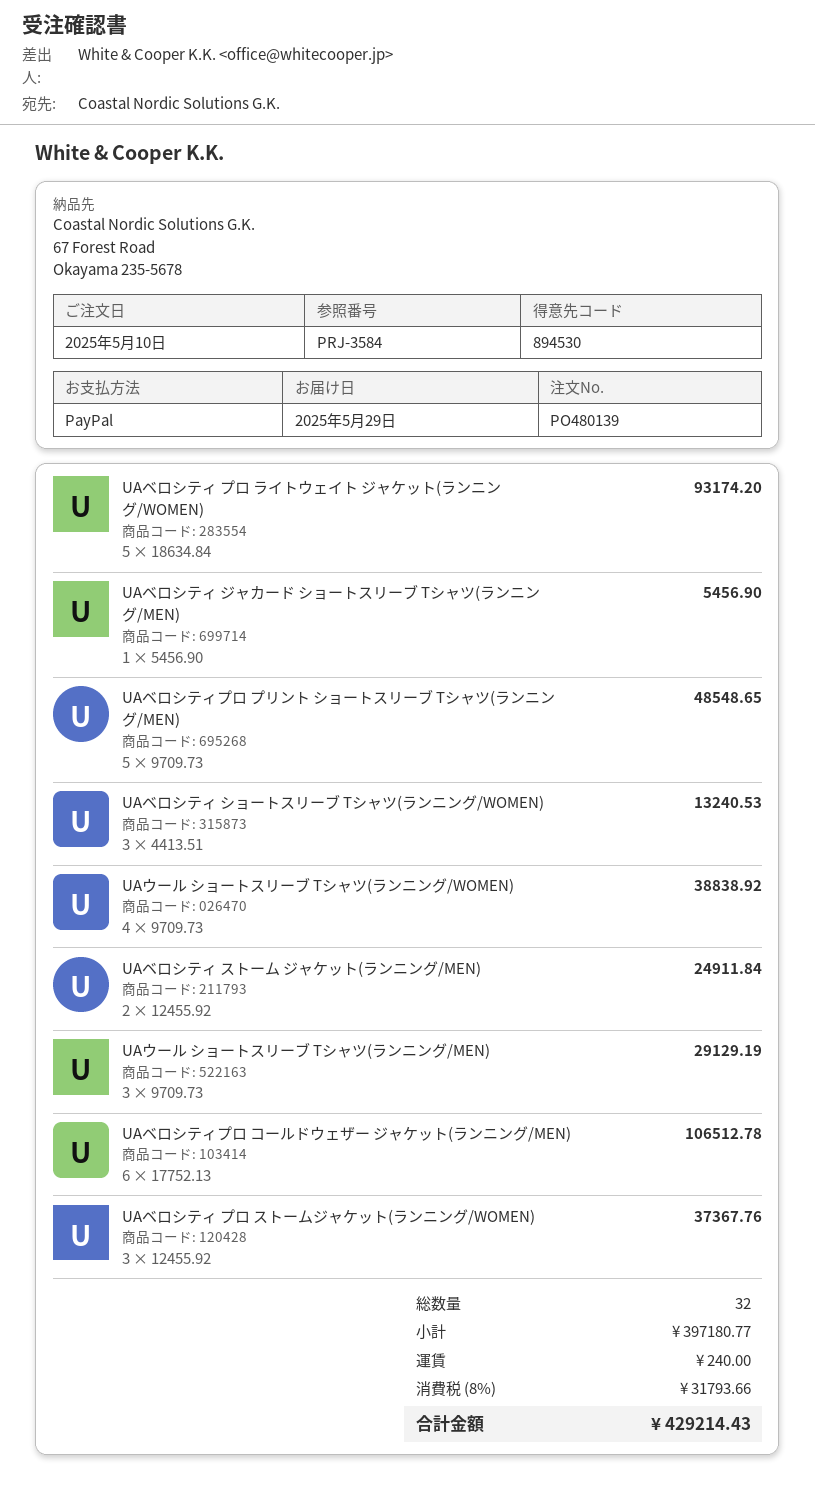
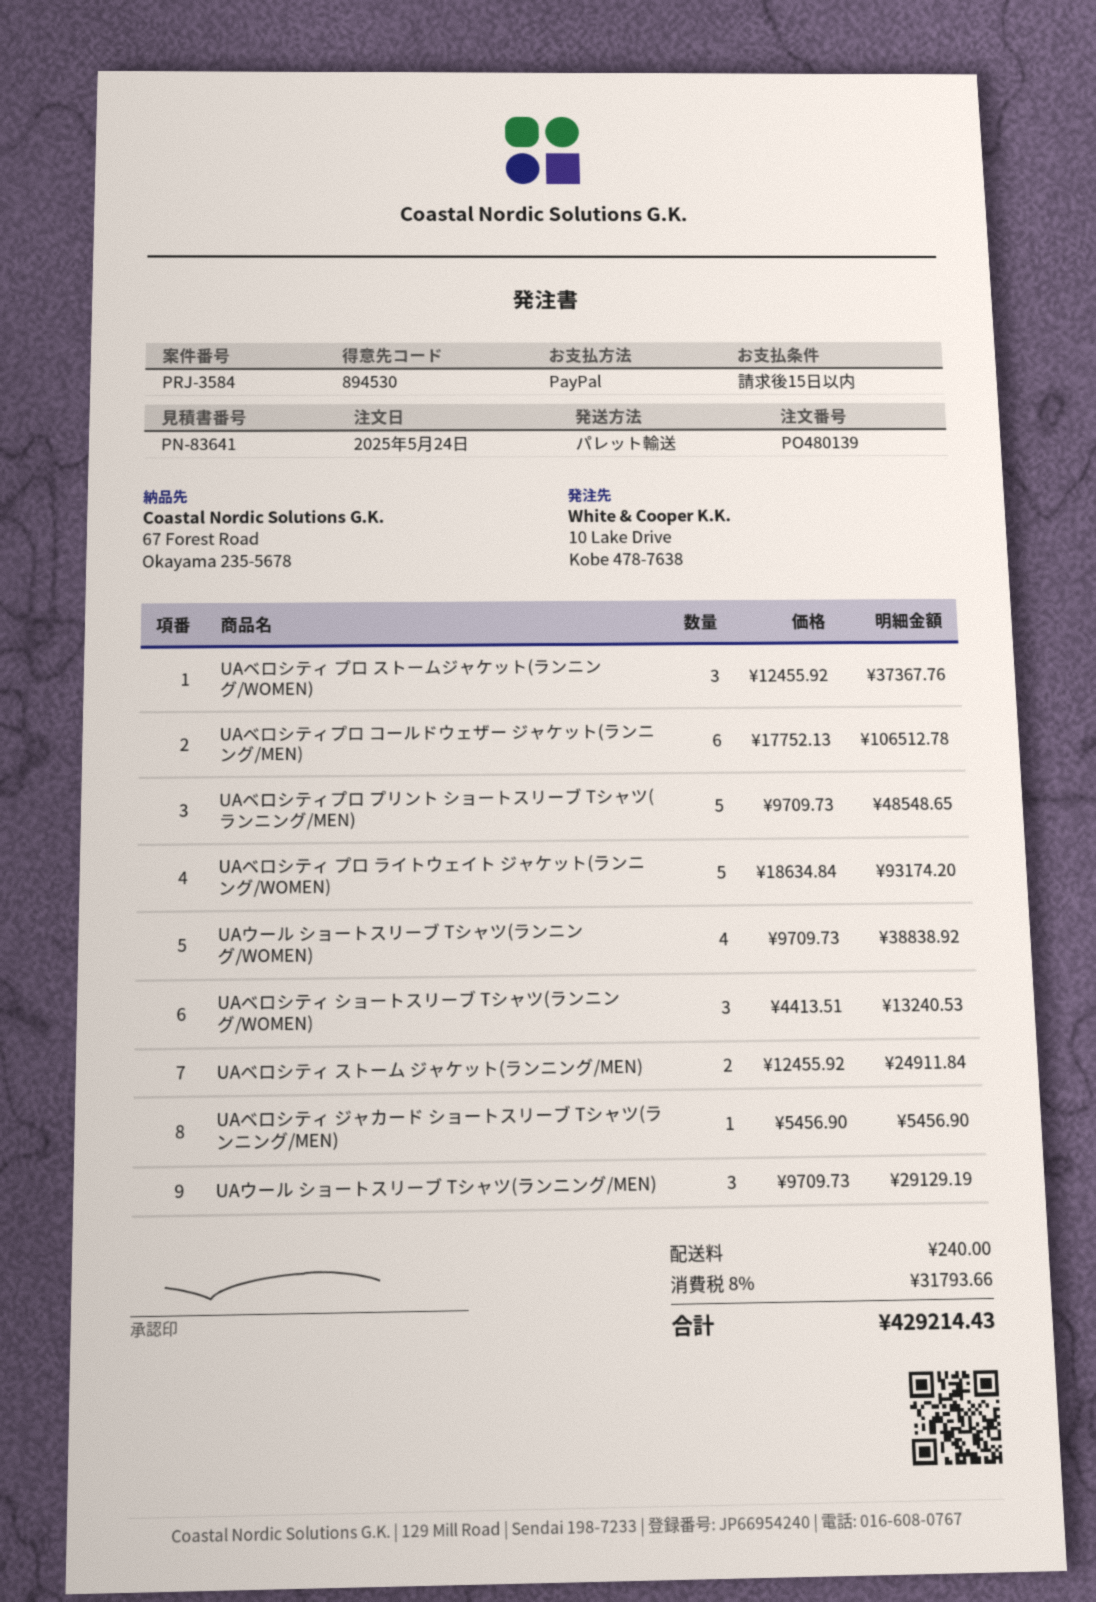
order date: 2025-05-10 -> 2025-05-24

